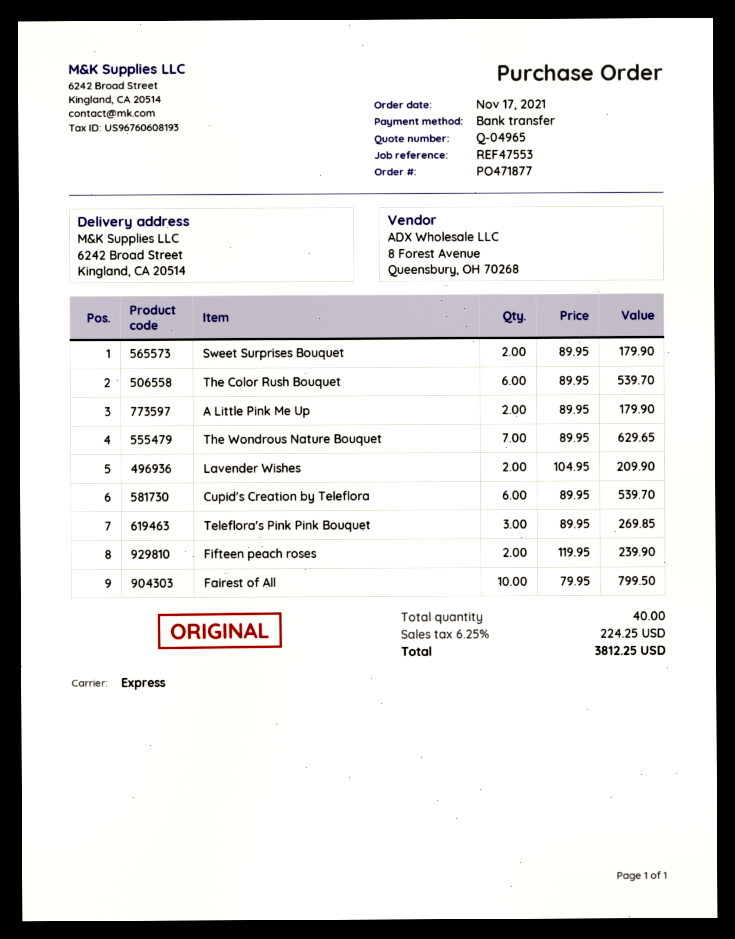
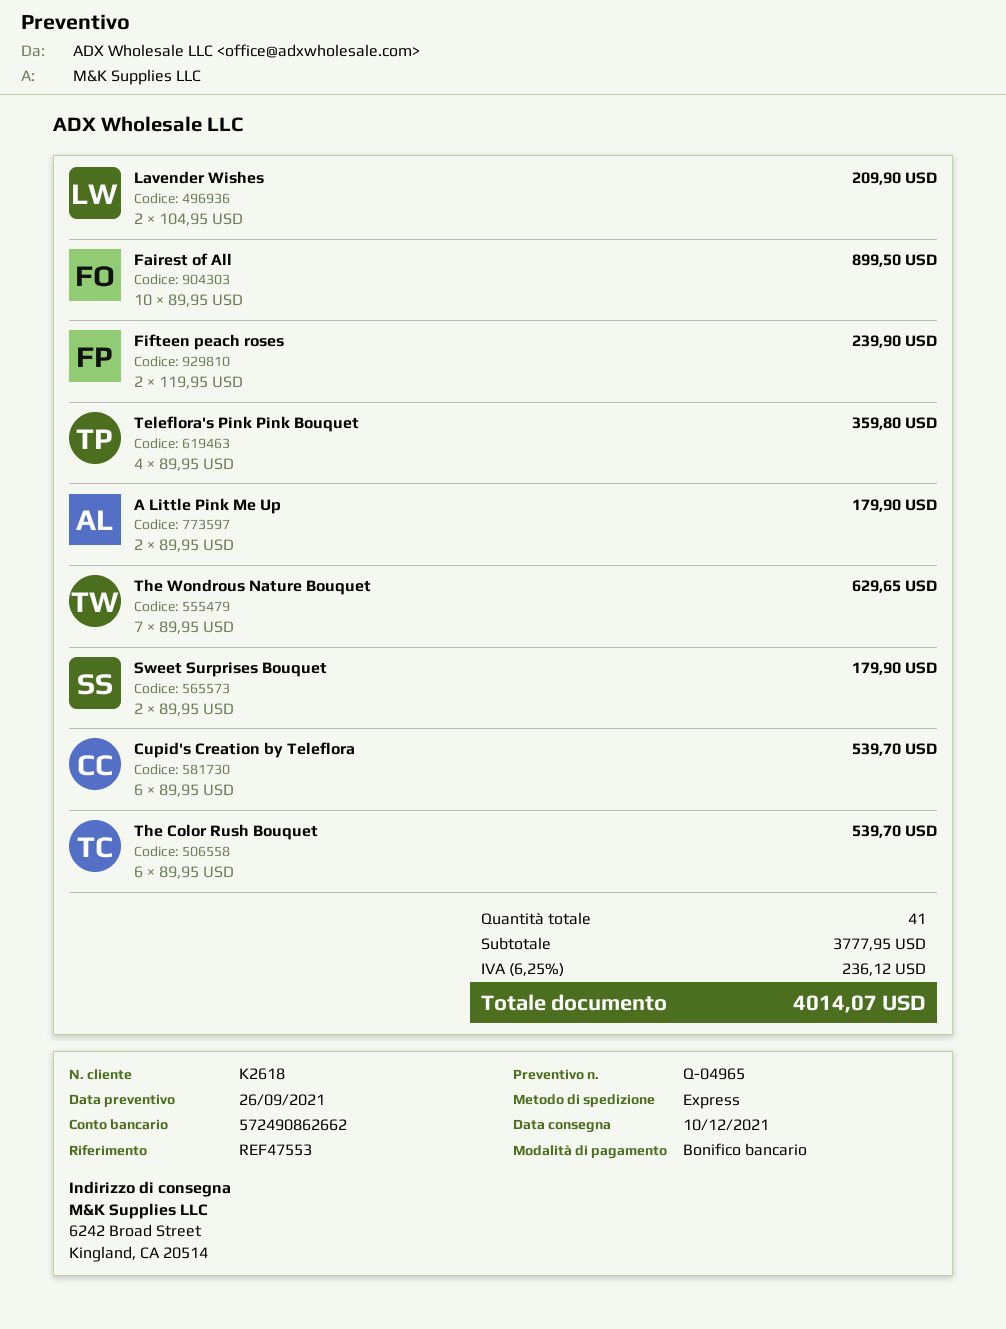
Teleflora's Pink Pink Bouquet: 3 x 89.95 = 269.85 -> 4 x 89.95 = 359.80
Fairest of All: 10 x 79.95 = 799.50 -> 10 x 89.95 = 899.50
total quantity: 40 -> 41
tax: 6.25% = 224.25 -> 6.25% = 236.12
total: 3812.25 -> 4014.07

